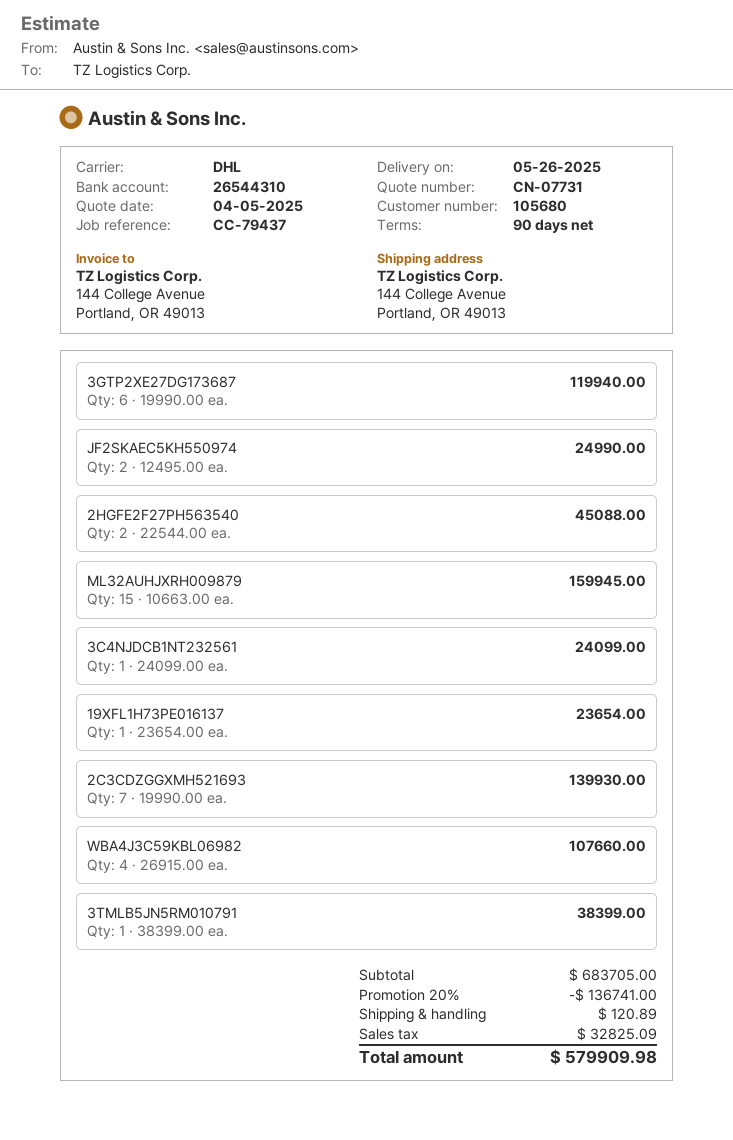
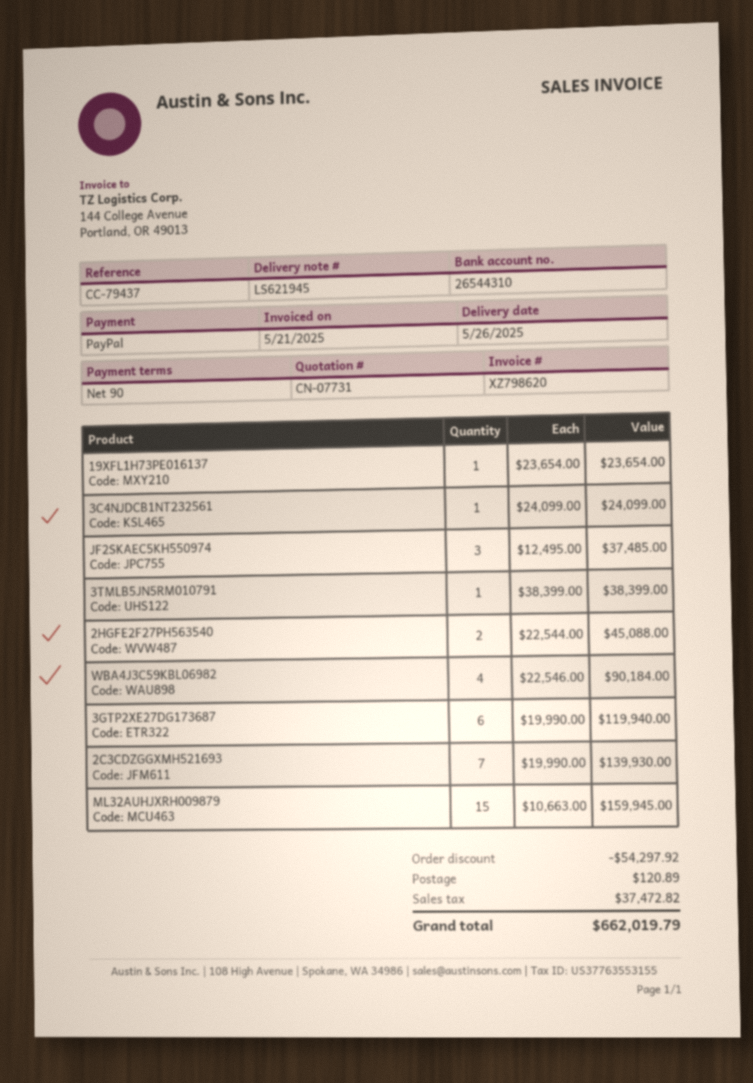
JF2SKAEC5KH550974: 2 x 12495.00 = 24990.00 -> 3 x 12495.00 = 37485.00
WBA4J3C59KBL06982: 4 x 26915.00 = 107660.00 -> 4 x 22546.00 = 90184.00
discount: 136741.00 -> 54297.92
tax: 32825.09 -> 37472.82
total: 579909.98 -> 662019.79

